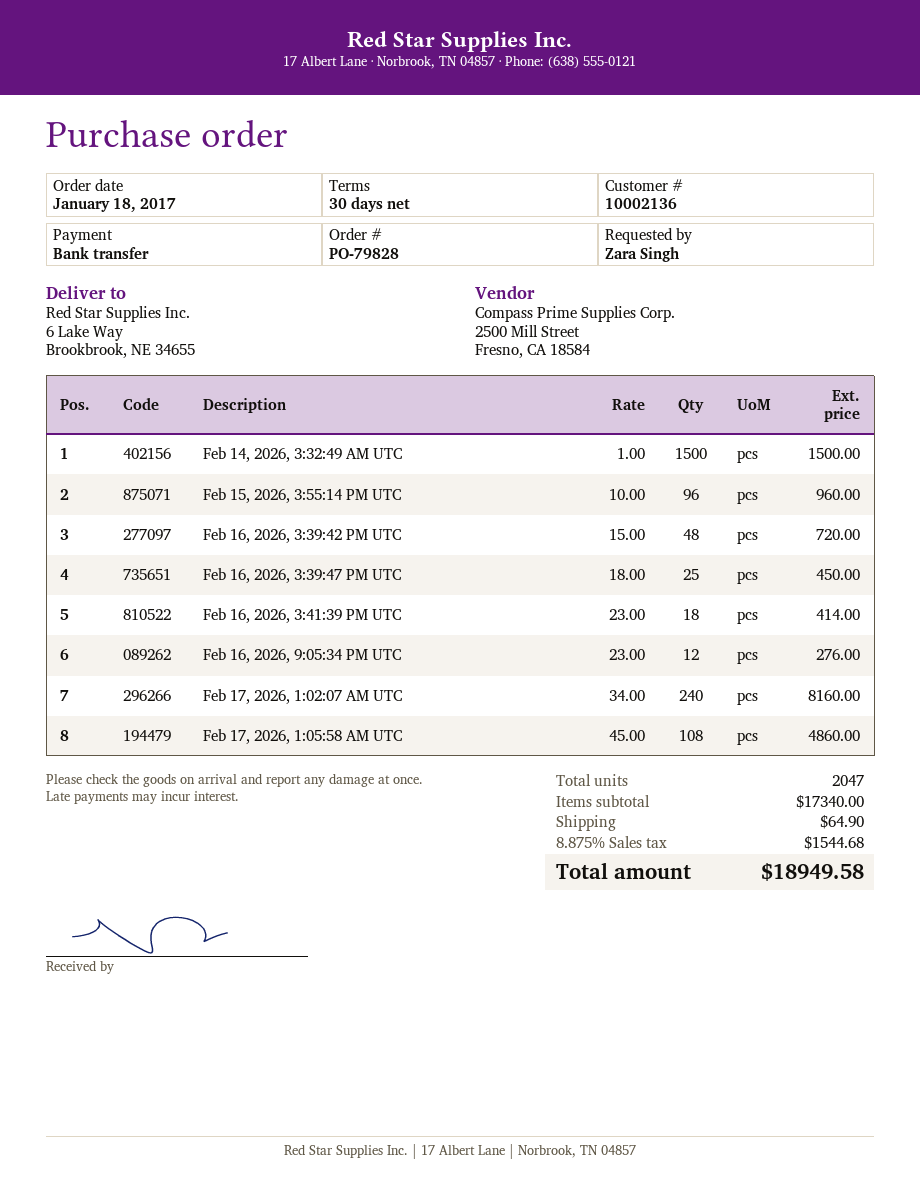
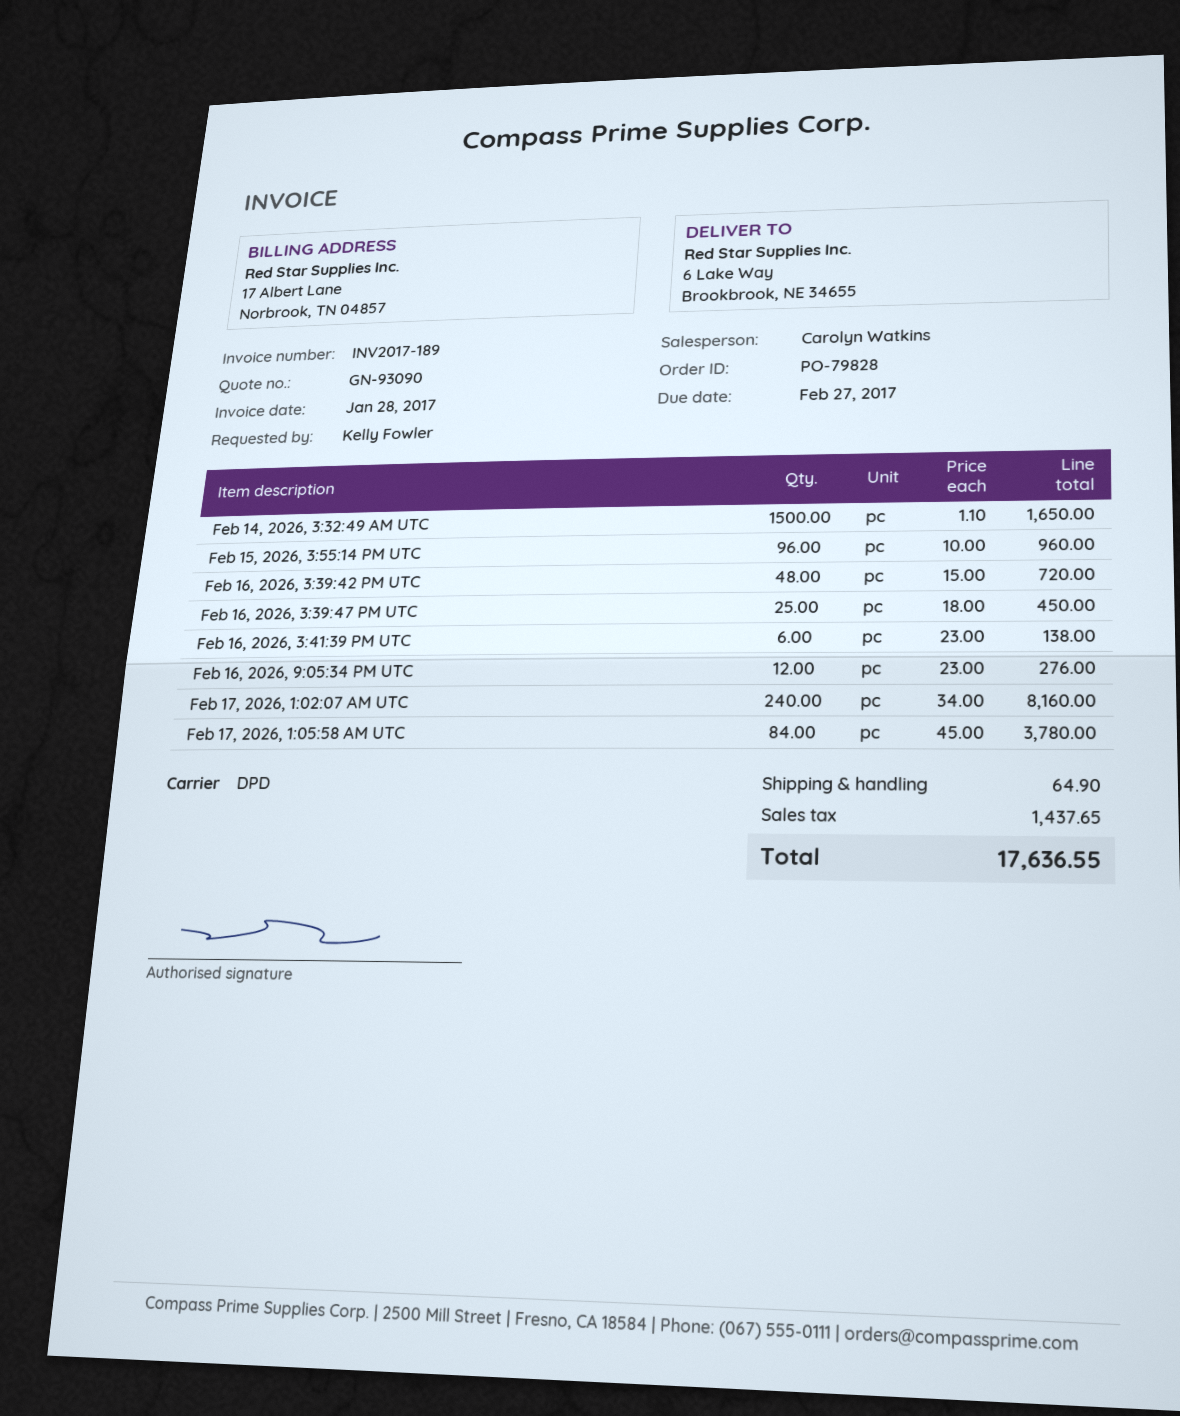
ordered by: Zara Singh -> Kelly Fowler
Feb 14, 2026, 3:32:49 AM UTC: 1500 x 1.00 = 1500.00 -> 1500 x 1.10 = 1650.00
Feb 16, 2026, 3:41:39 PM UTC: 18 x 23.00 = 414.00 -> 6 x 23.00 = 138.00
Feb 17, 2026, 1:05:58 AM UTC: 108 x 45.00 = 4860.00 -> 84 x 45.00 = 3780.00
tax: 1544.68 -> 1437.65
total: 18949.58 -> 17636.55

